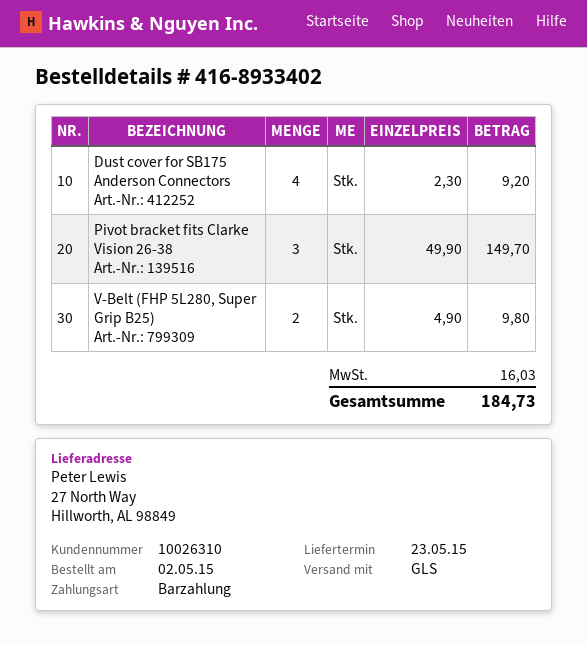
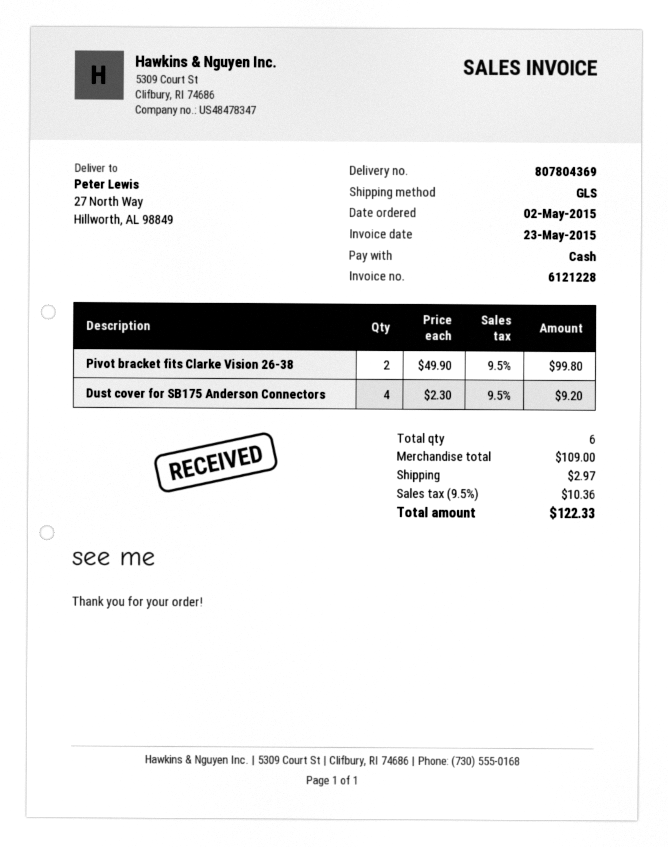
Pivot bracket fits Clarke Vision 26-38: 3 x 49.90 = 149.70 -> 2 x 49.90 = 99.80
V-Belt (FHP 5L280, Super Grip B25): 2 x 4.90 = 9.80 -> none
shipping: none -> 2.97
tax: 16.03 -> 10.36
total: 184.73 -> 122.33

